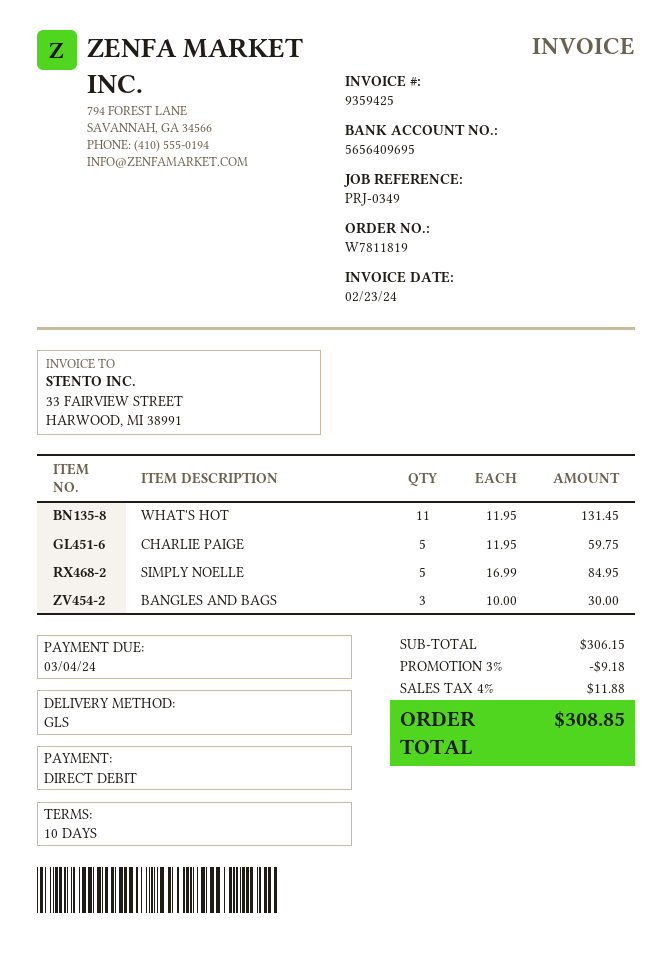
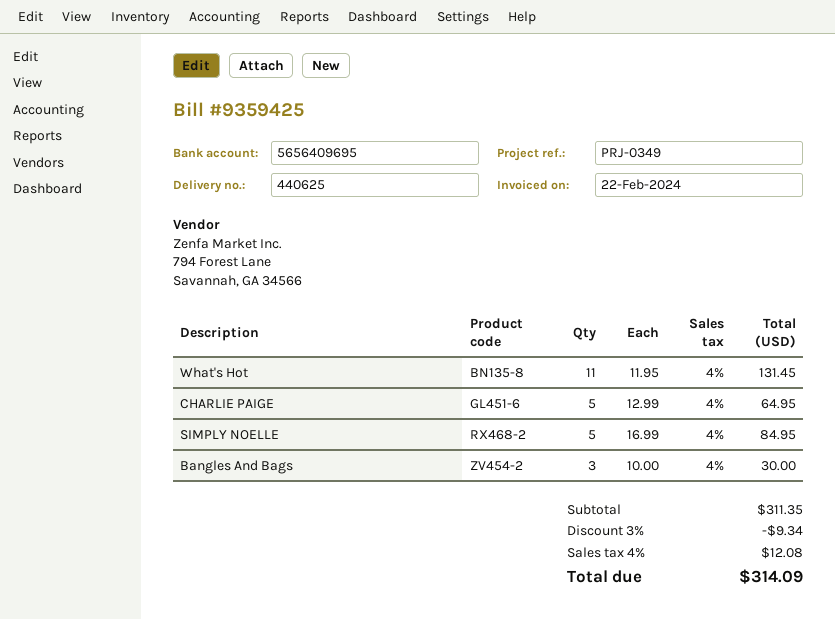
invoice date: 2024-02-23 -> 2024-02-22
CHARLIE PAIGE: 5 x 11.95 = 59.75 -> 5 x 12.99 = 64.95
subtotal: 306.15 -> 311.35
discount: 3% = 9.18 -> 3% = 9.34
tax: 4% = 11.88 -> 4% = 12.08
total: 308.85 -> 314.09

